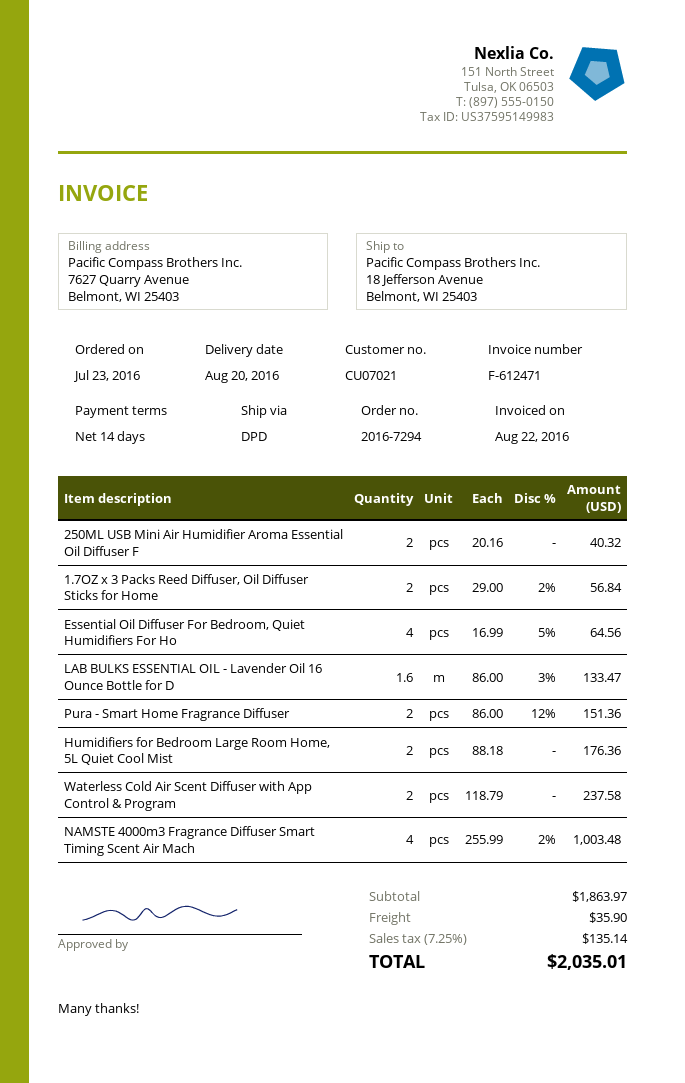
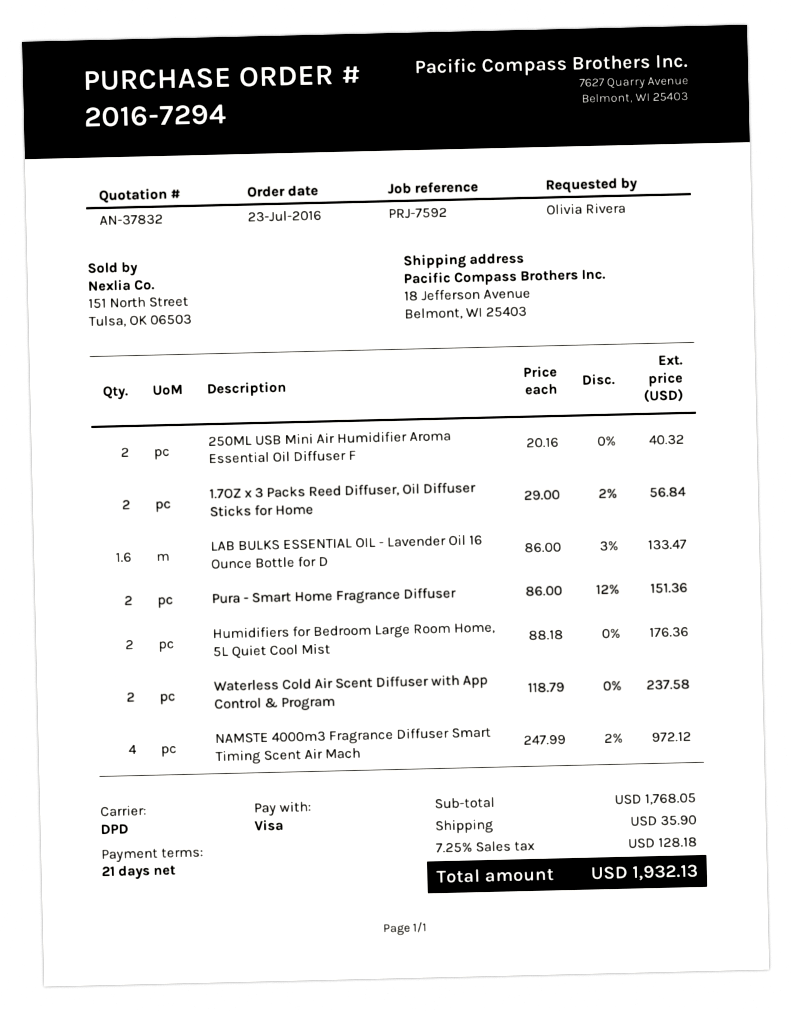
payment terms: 14 days -> 21 days
Essential Oil Diffuser For Bedroom, Quiet Humidifiers For Ho: 4 x 16.99 - 5% = 64.56 -> none
NAMSTE 4000m3 Fragrance Diffuser Smart Timing Scent Air Mach: 4 x 255.99 - 2% = 1003.48 -> 4 x 247.99 - 2% = 972.12
subtotal: 1863.97 -> 1768.05
tax: 7.25% = 135.14 -> 7.25% = 128.18
total: 2035.01 -> 1932.13

